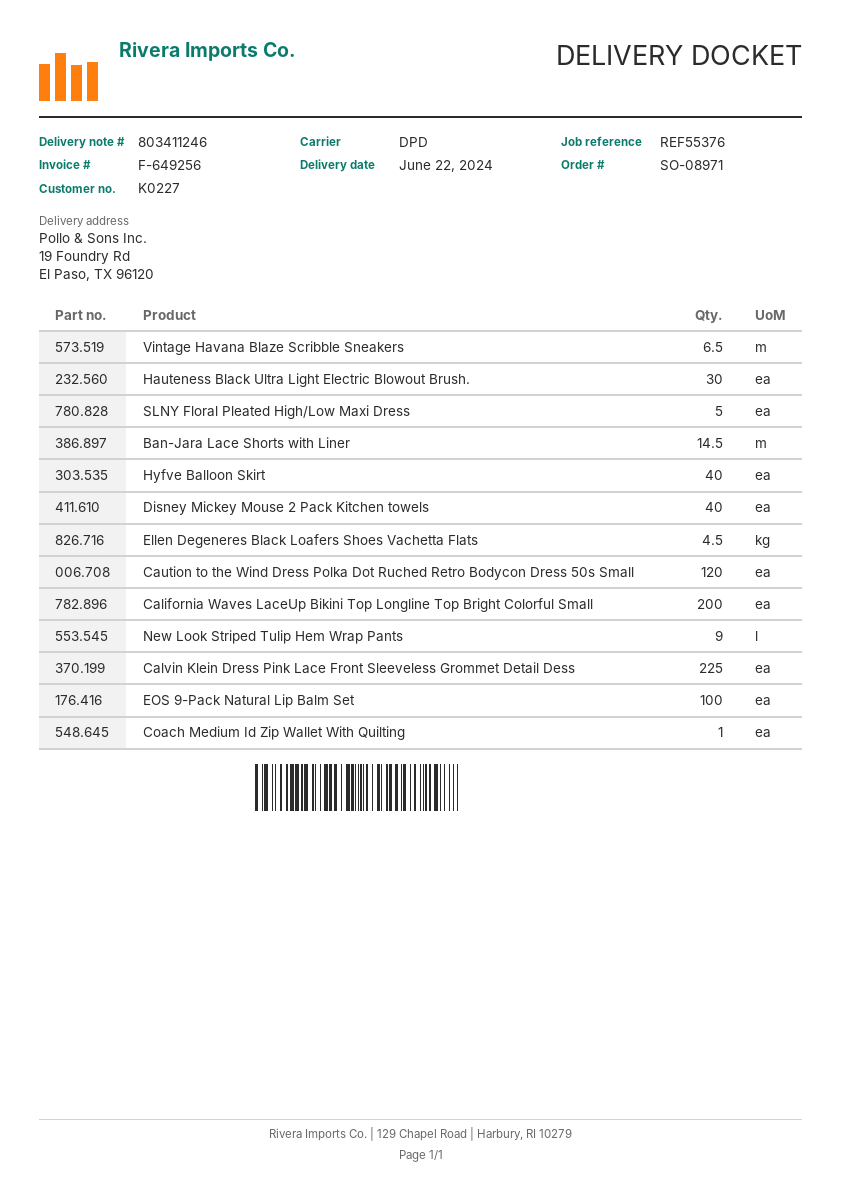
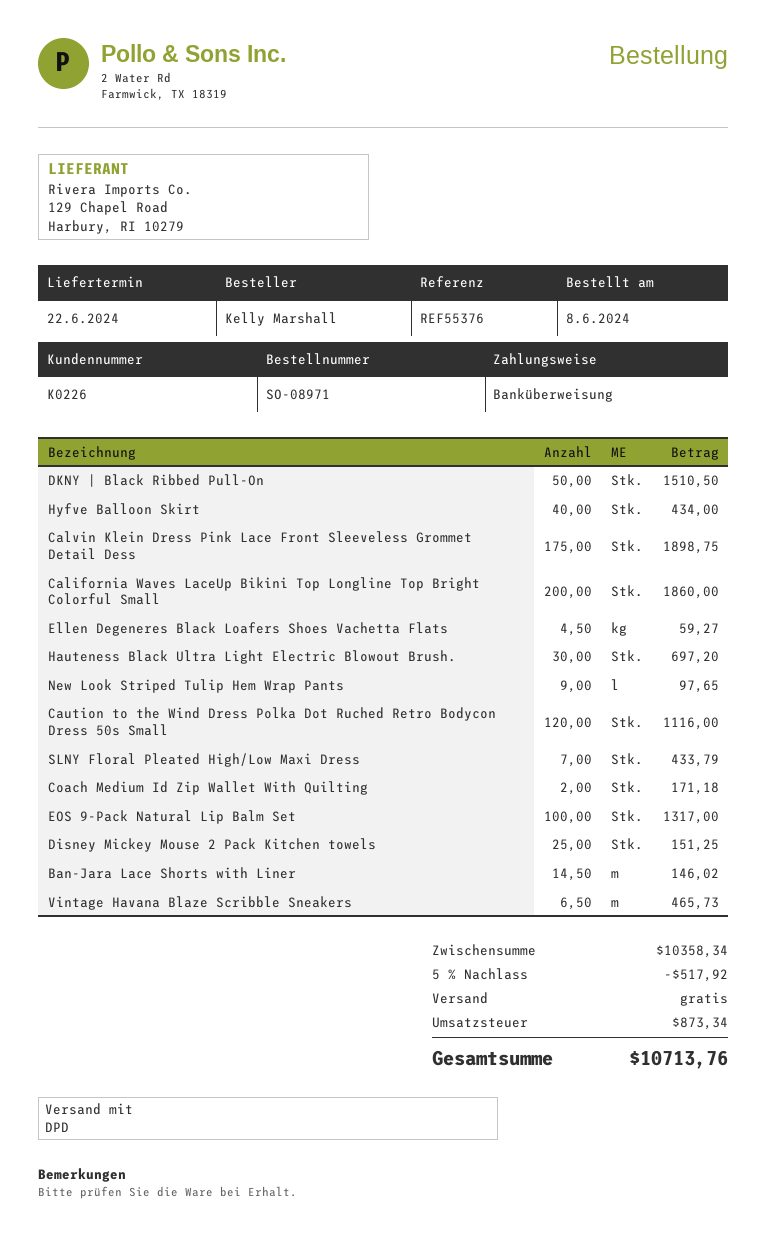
customer number: K0227 -> K0226
SLNY Floral Pleated High/Low Maxi Dress: 5 -> 7
Disney Mickey Mouse 2 Pack Kitchen towels: 40 -> 25
Calvin Klein Dress Pink Lace Front Sleeveless Grommet Detail Dess: 225 -> 175
Coach Medium Id Zip Wallet With Quilting: 1 -> 2
DKNY | Black Ribbed Pull-On: none -> 50

